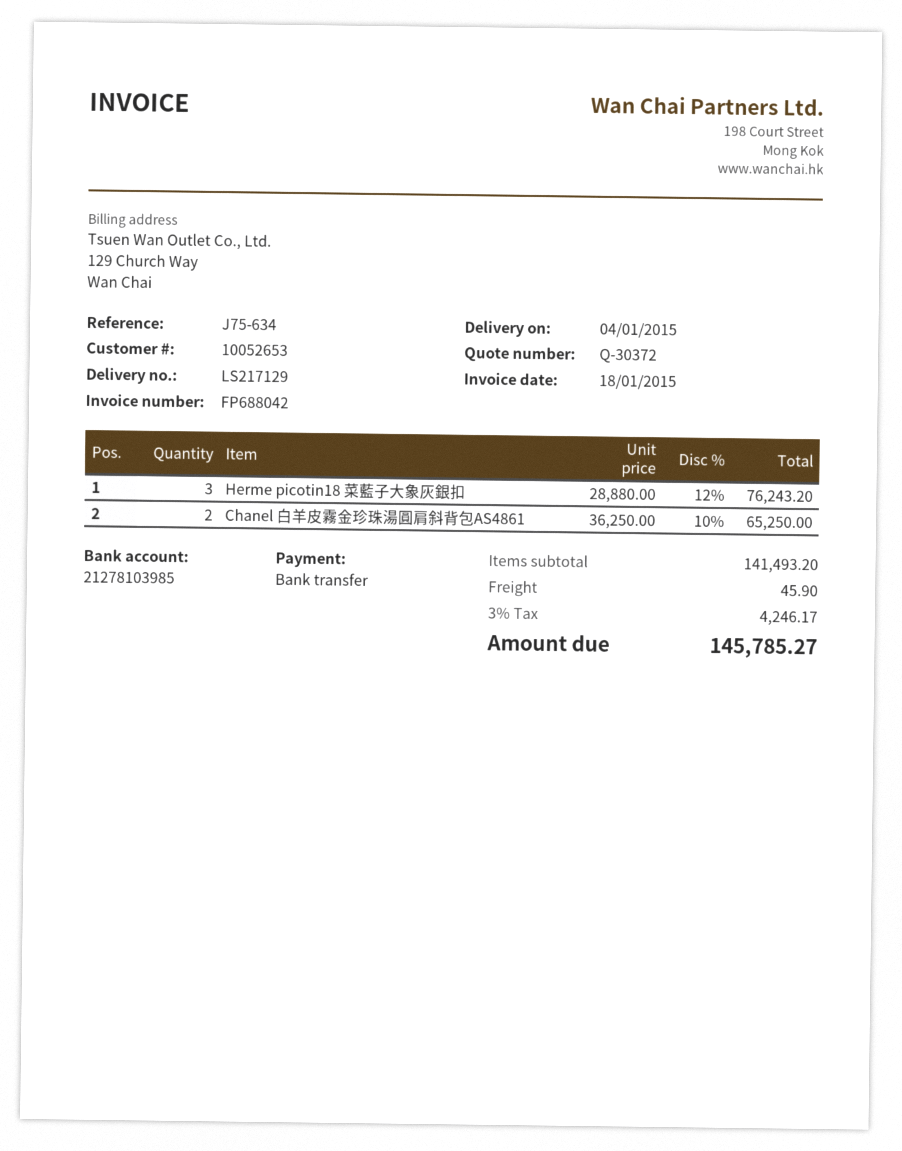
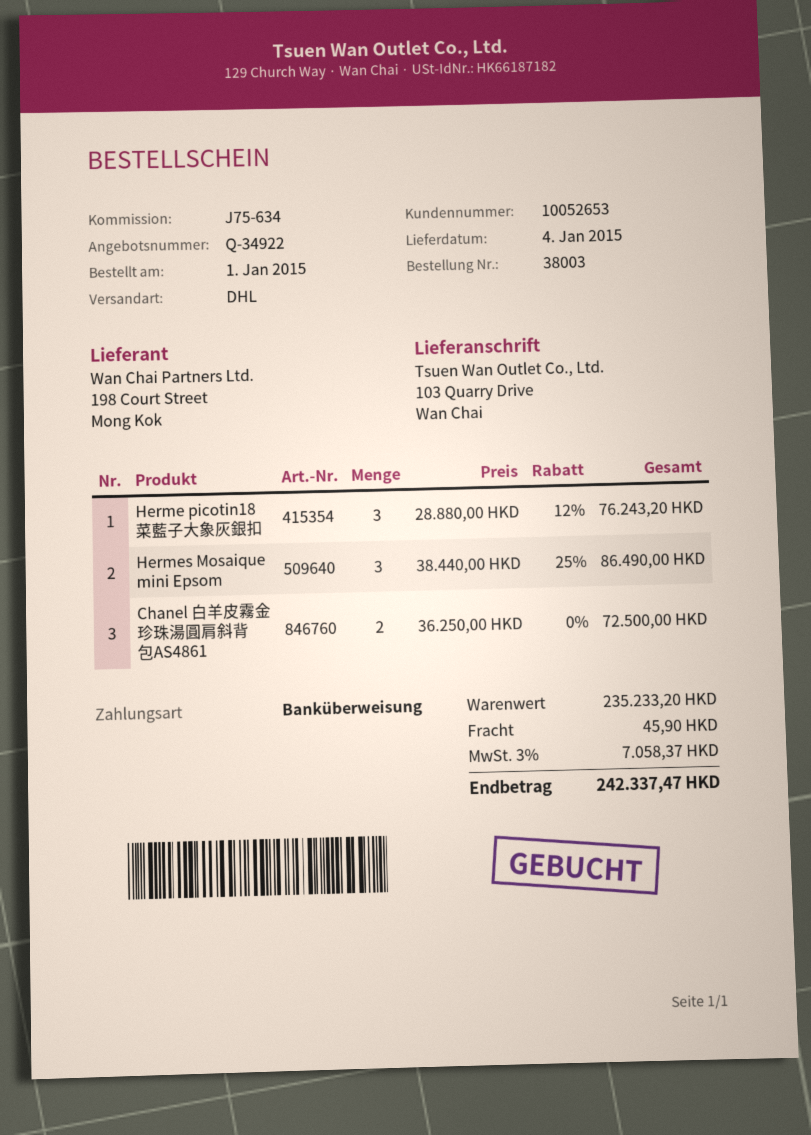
quote number: Q-30372 -> Q-34922
Chanel 白羊皮霧金珍珠湯圓肩斜背包AS4861: 2 x 36250.00 - 10% = 65250.00 -> 2 x 36250.00 = 72500.00
Hermes Mosaique mini Epsom: none -> 3 x 38440.00 - 25% = 86490.00
subtotal: 141493.20 -> 235233.20
tax: 3% = 4246.17 -> 3% = 7058.37
total: 145785.27 -> 242337.47

